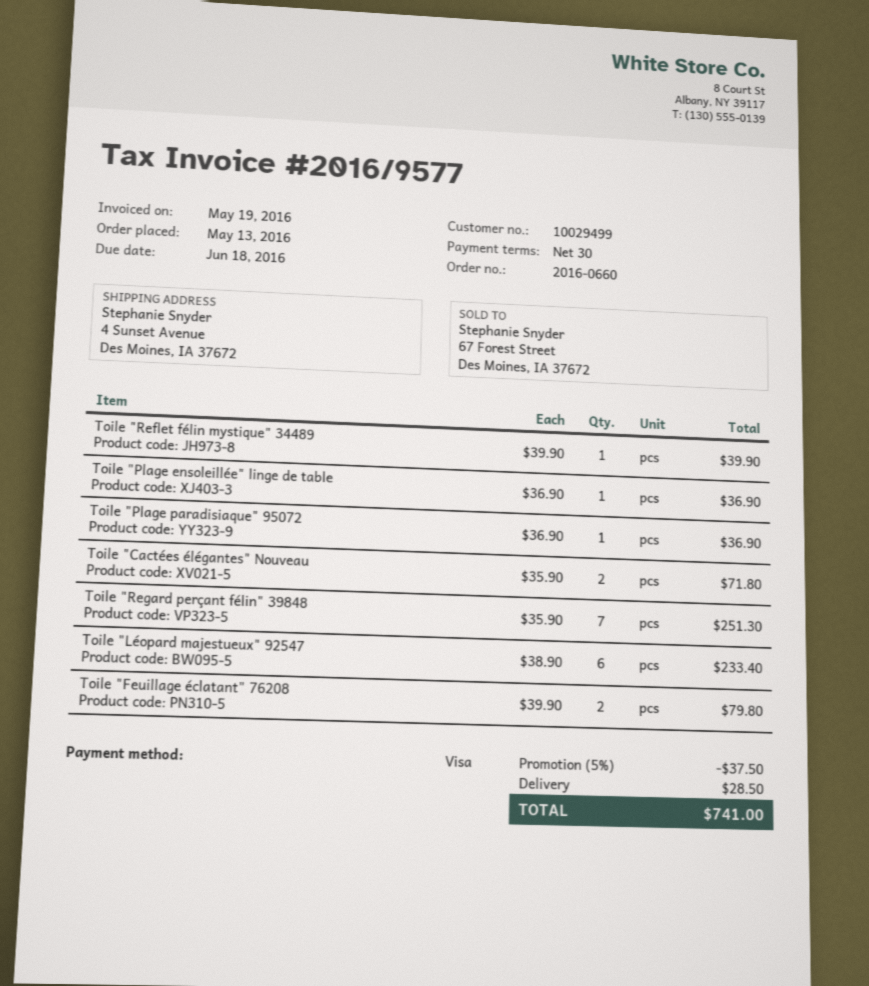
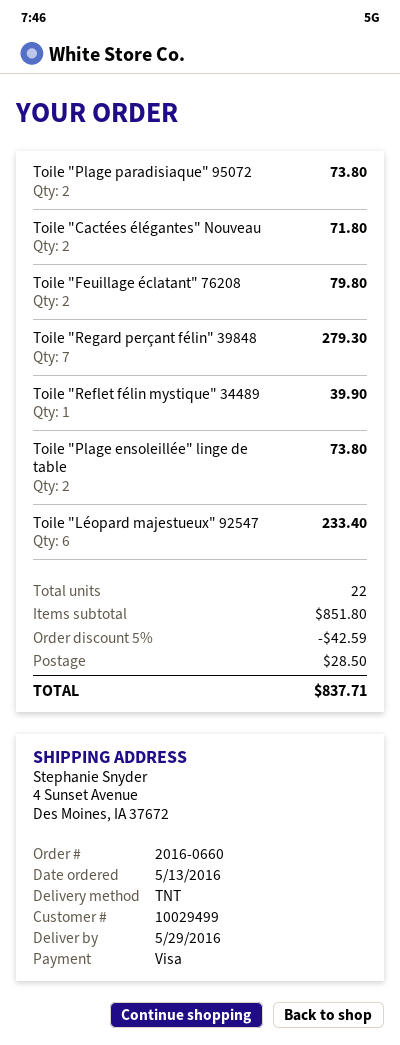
Toile "Plage ensoleillée" linge de table: 1 for 36.90 -> 2 for 73.80
Toile "Plage paradisiaque" 95072: 1 for 36.90 -> 2 for 73.80
Toile "Regard perçant félin" 39848: 7 for 251.30 -> 7 for 279.30
discount: 5% = 37.50 -> 5% = 42.59
total: 741.00 -> 837.71

